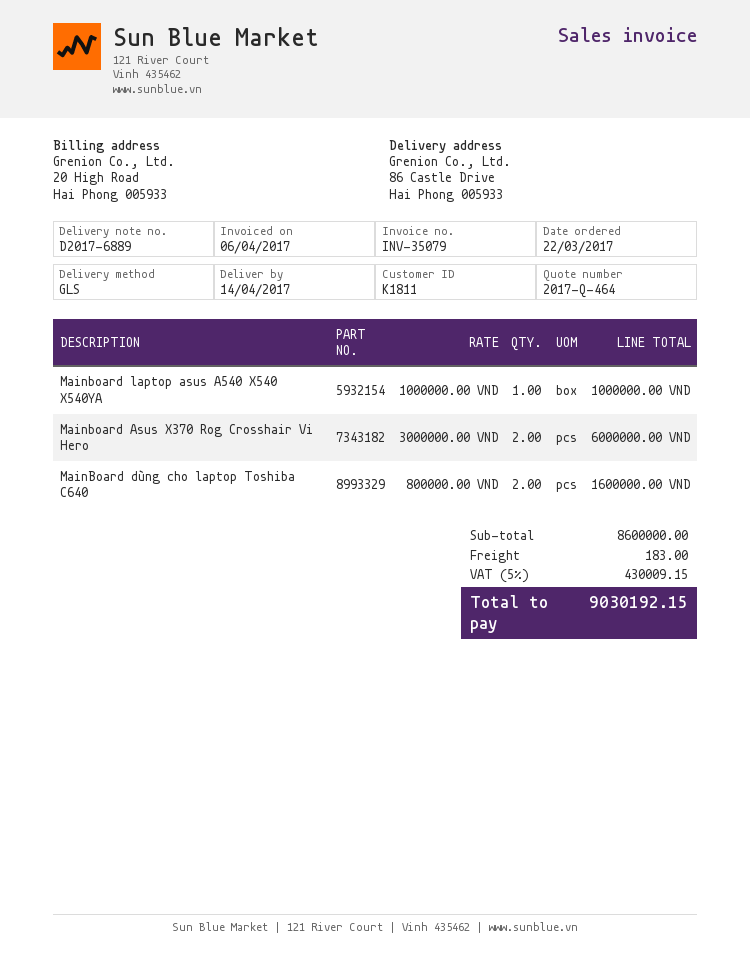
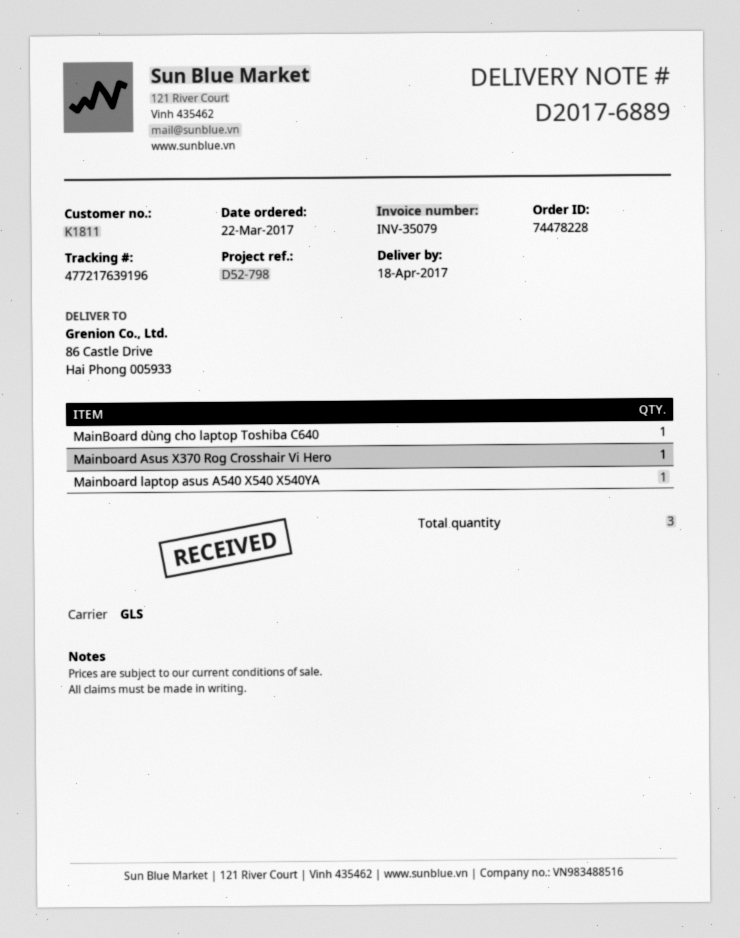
delivery date: 2017-04-14 -> 2017-04-18
Mainboard Asus X370 Rog Crosshair Vi Hero: 2 -> 1
MainBoard dùng cho laptop Toshiba C640: 2 -> 1

